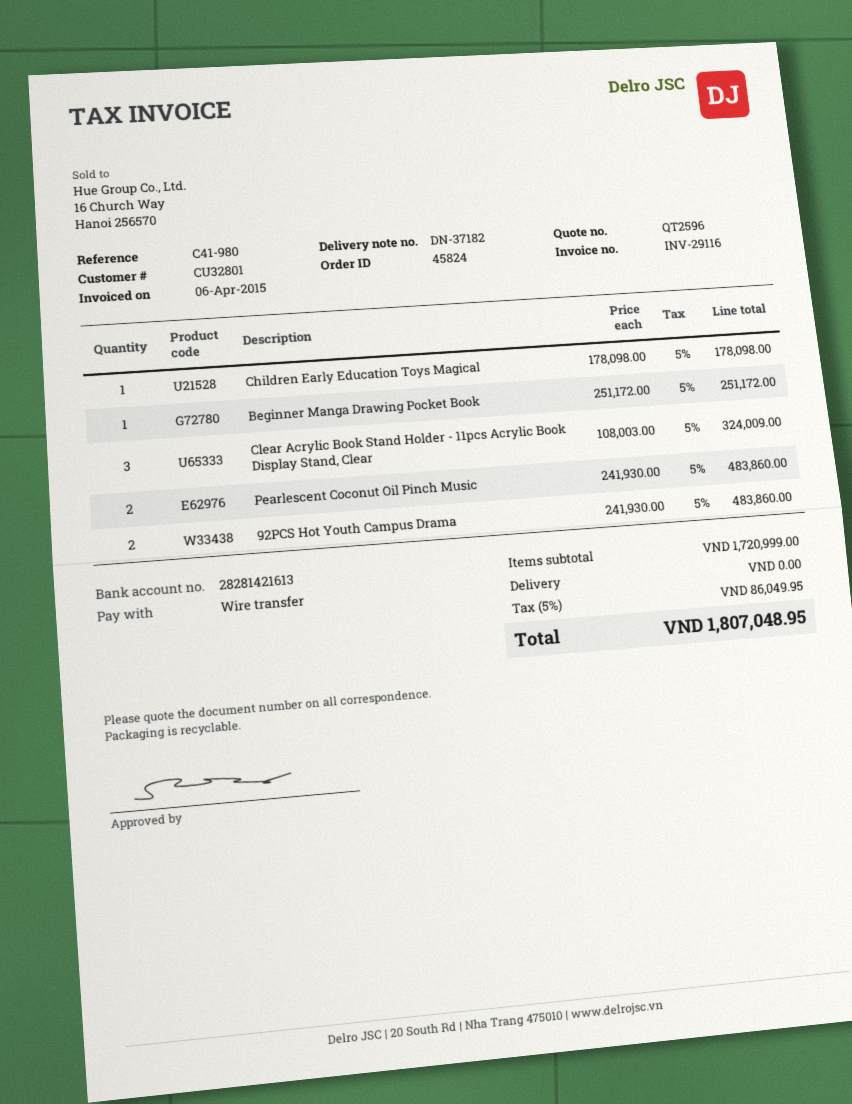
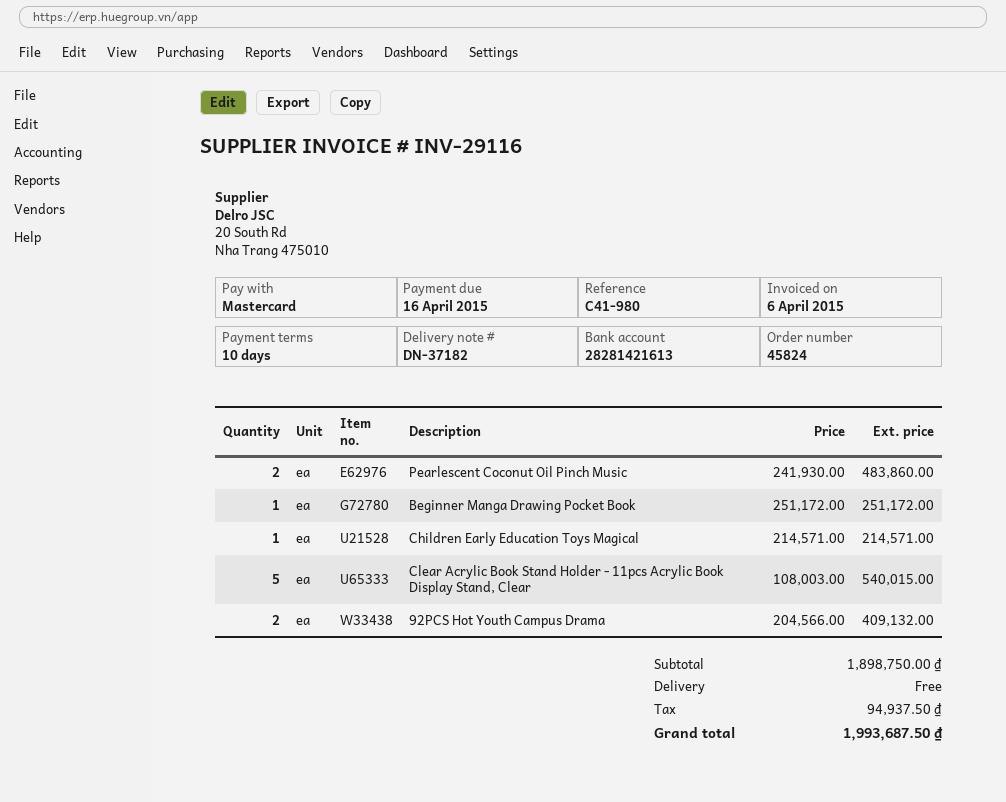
payment method: bank transfer -> Mastercard
Children Early Education Toys Magical: 1 x 178098.00 = 178098.00 -> 1 x 214571.00 = 214571.00
Clear Acrylic Book Stand Holder - 11pcs Acrylic Book Display Stand, Clear: 3 x 108003.00 = 324009.00 -> 5 x 108003.00 = 540015.00
92PCS Hot Youth Campus Drama: 2 x 241930.00 = 483860.00 -> 2 x 204566.00 = 409132.00
subtotal: 1720999.00 -> 1898750.00
tax: 86049.95 -> 94937.50
total: 1807048.95 -> 1993687.50

